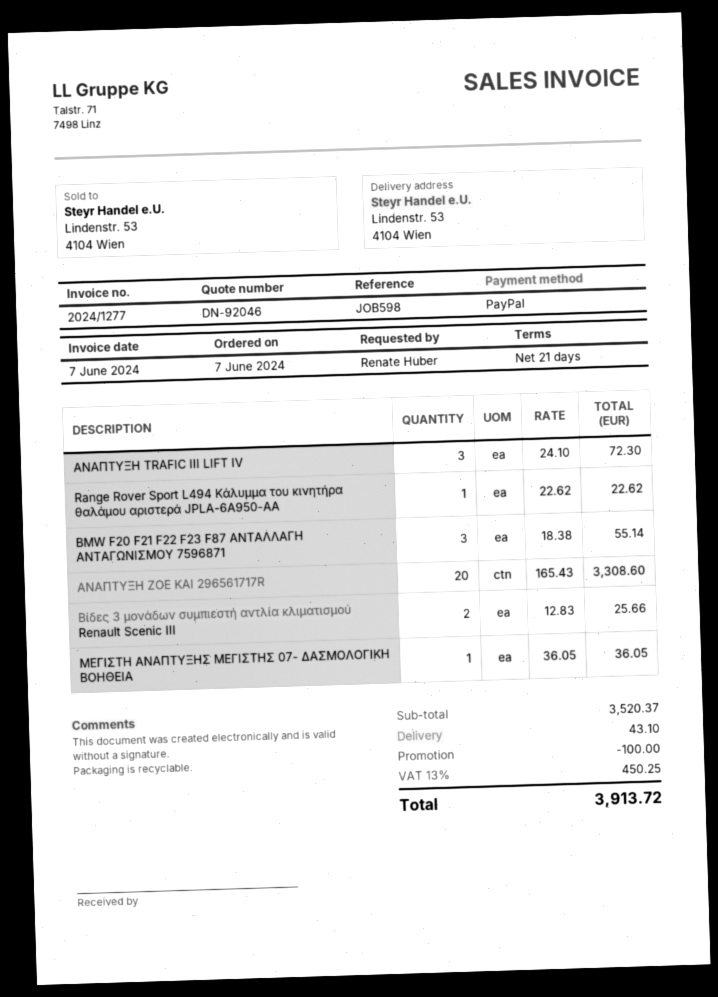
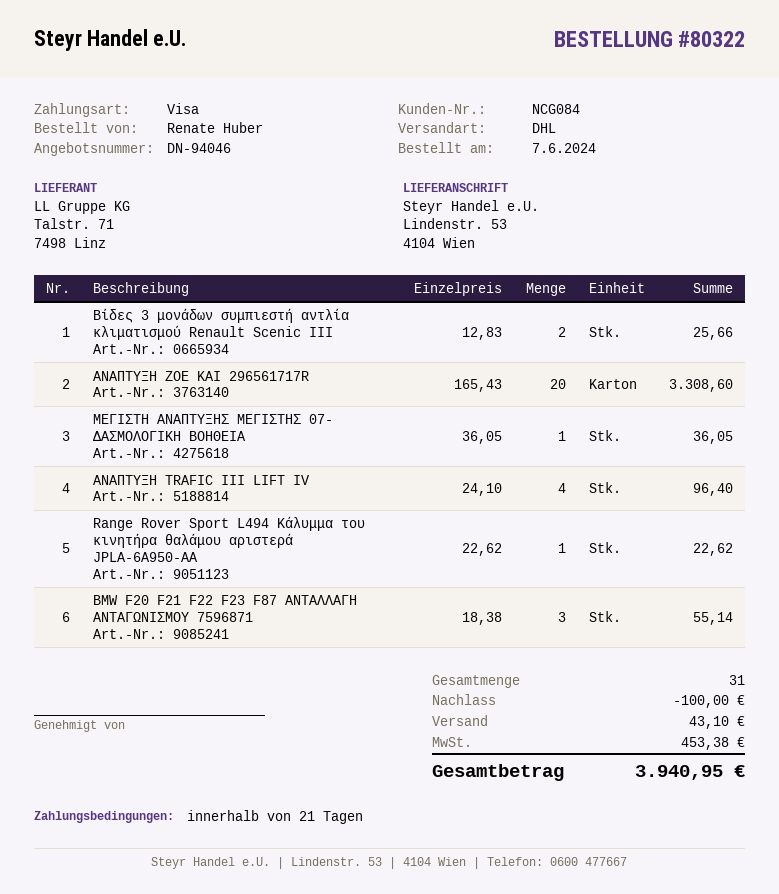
quote number: DN-92046 -> DN-94046
payment method: PayPal -> Visa
ΑΝΑΠΤΥΞΗ TRAFIC III LIFT IV: 3 x 24.10 = 72.30 -> 4 x 24.10 = 96.40
tax: 450.25 -> 453.38
total: 3913.72 -> 3940.95

